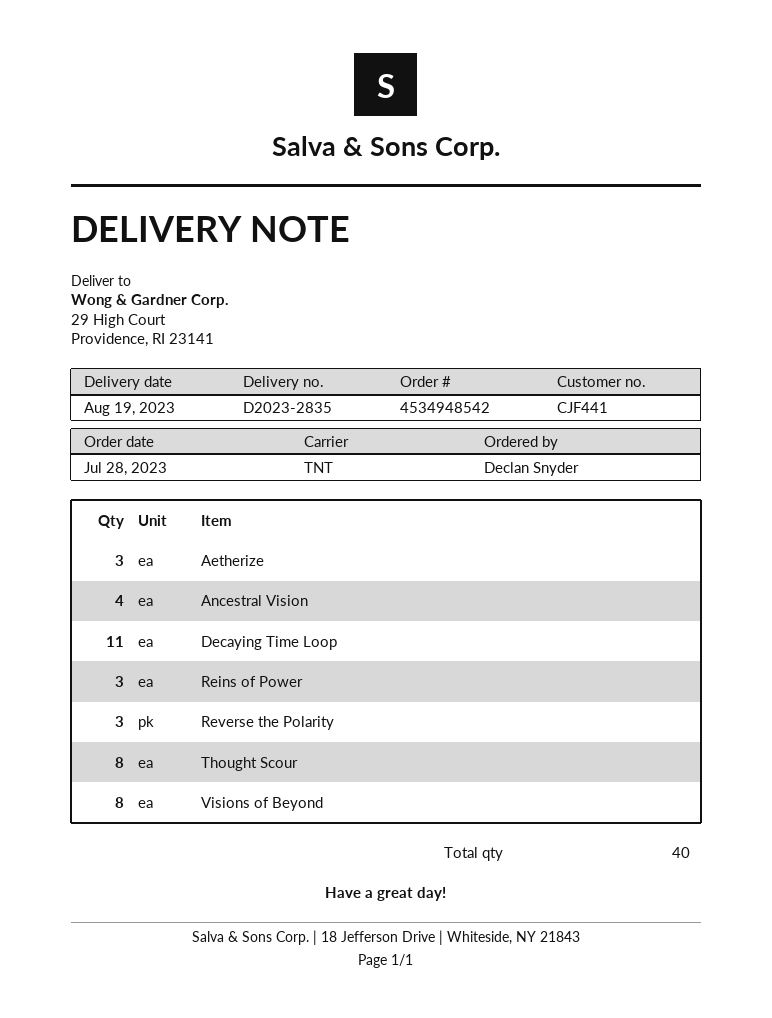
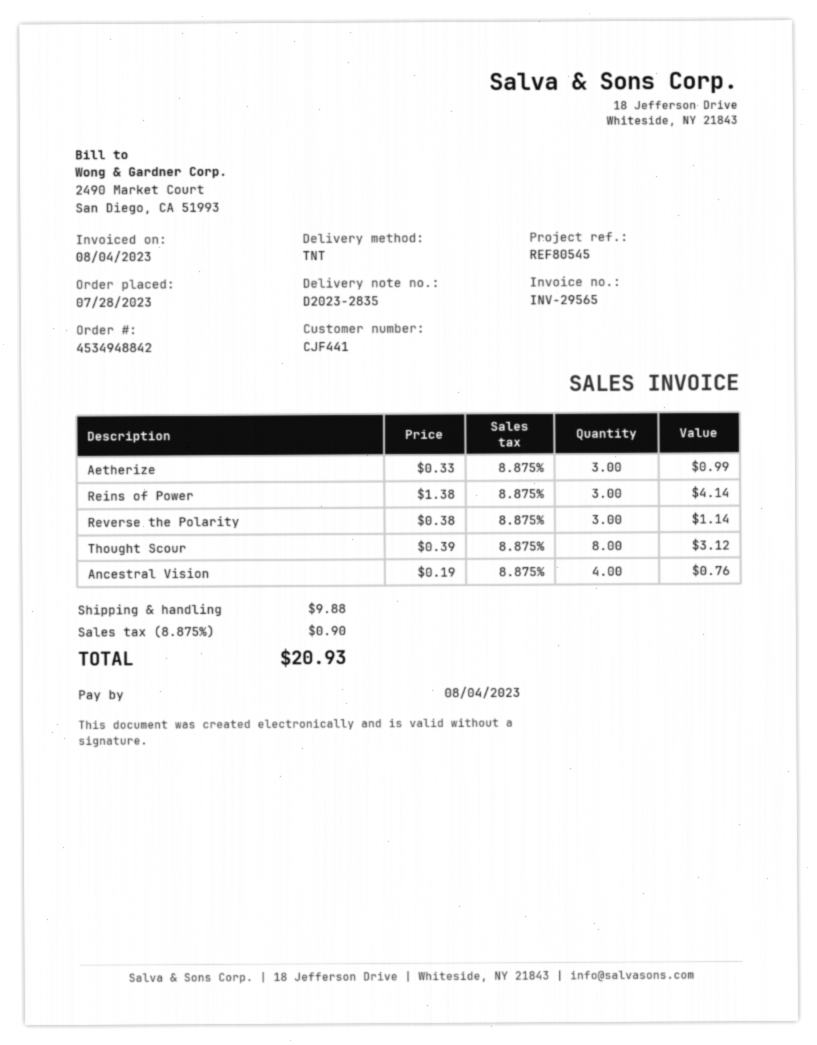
order number: 4534948542 -> 4534948842
Decaying Time Loop: 11 -> none
Visions of Beyond: 8 -> none

